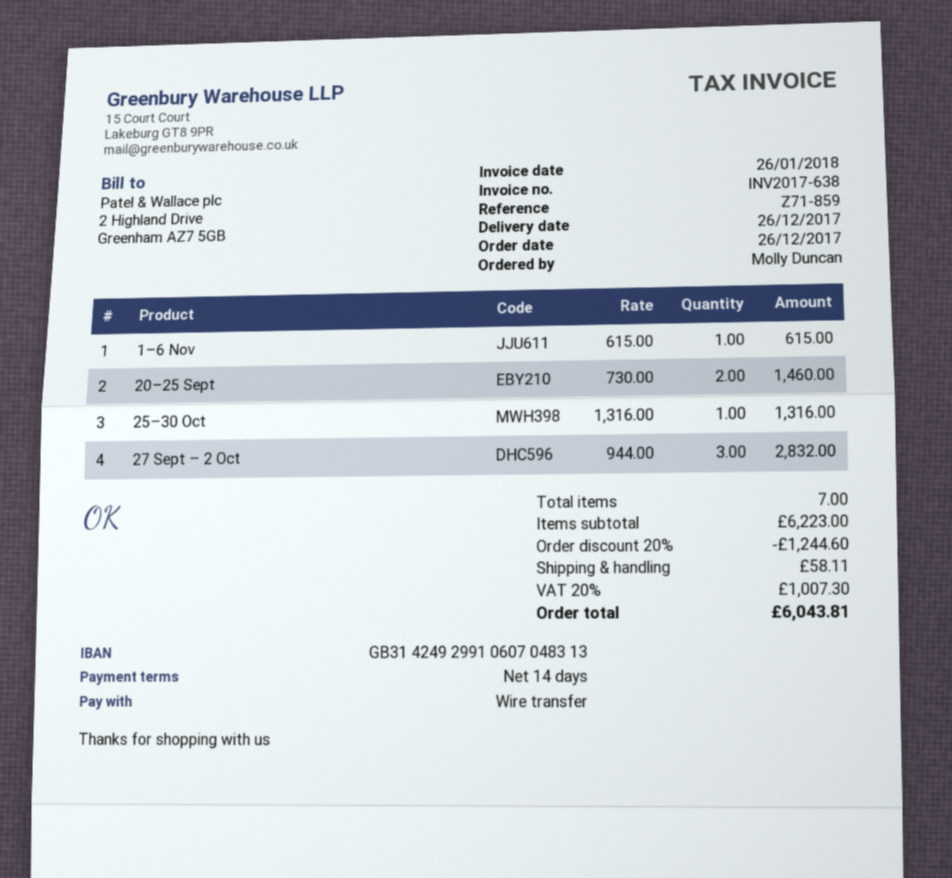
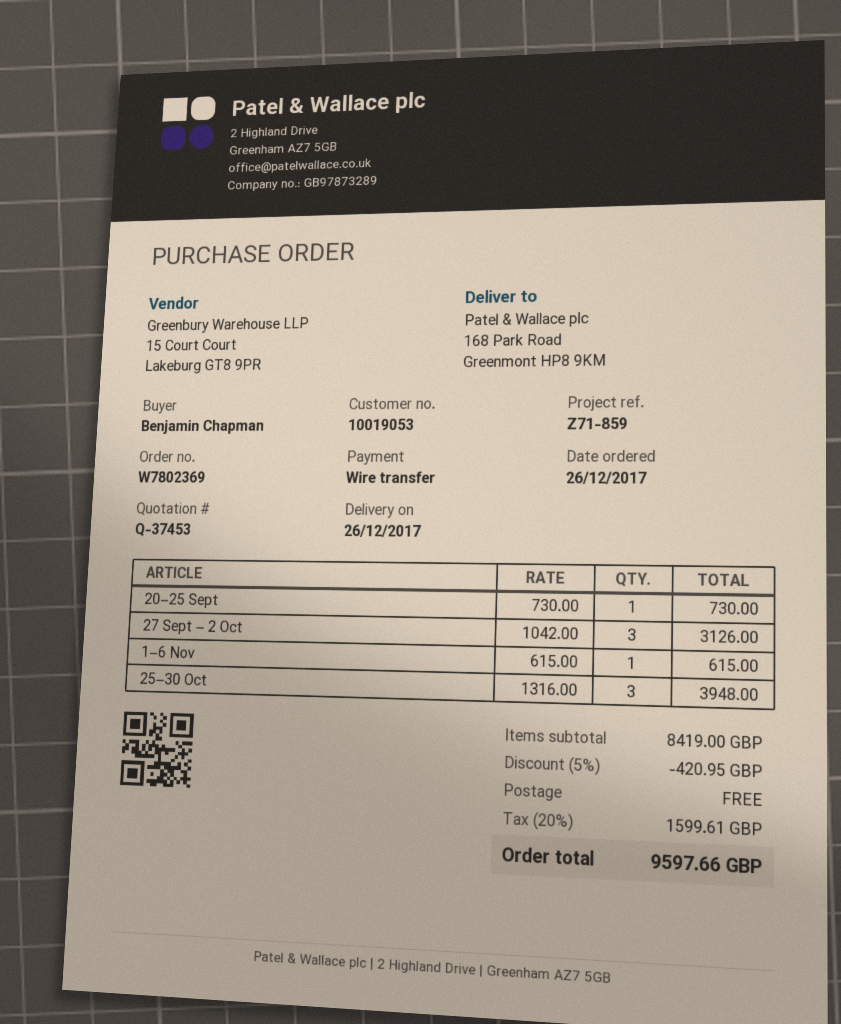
ordered by: Molly Duncan -> Benjamin Chapman
20–25 Sept: 2 x 730.00 = 1460.00 -> 1 x 730.00 = 730.00
25–30 Oct: 1 x 1316.00 = 1316.00 -> 3 x 1316.00 = 3948.00
27 Sept – 2 Oct: 3 x 944.00 = 2832.00 -> 3 x 1042.00 = 3126.00
subtotal: 6223.00 -> 8419.00
discount: 20% = 1244.60 -> 5% = 420.95
shipping: 58.11 -> 0.00
tax: 20% = 1007.30 -> 20% = 1599.61
total: 6043.81 -> 9597.66

